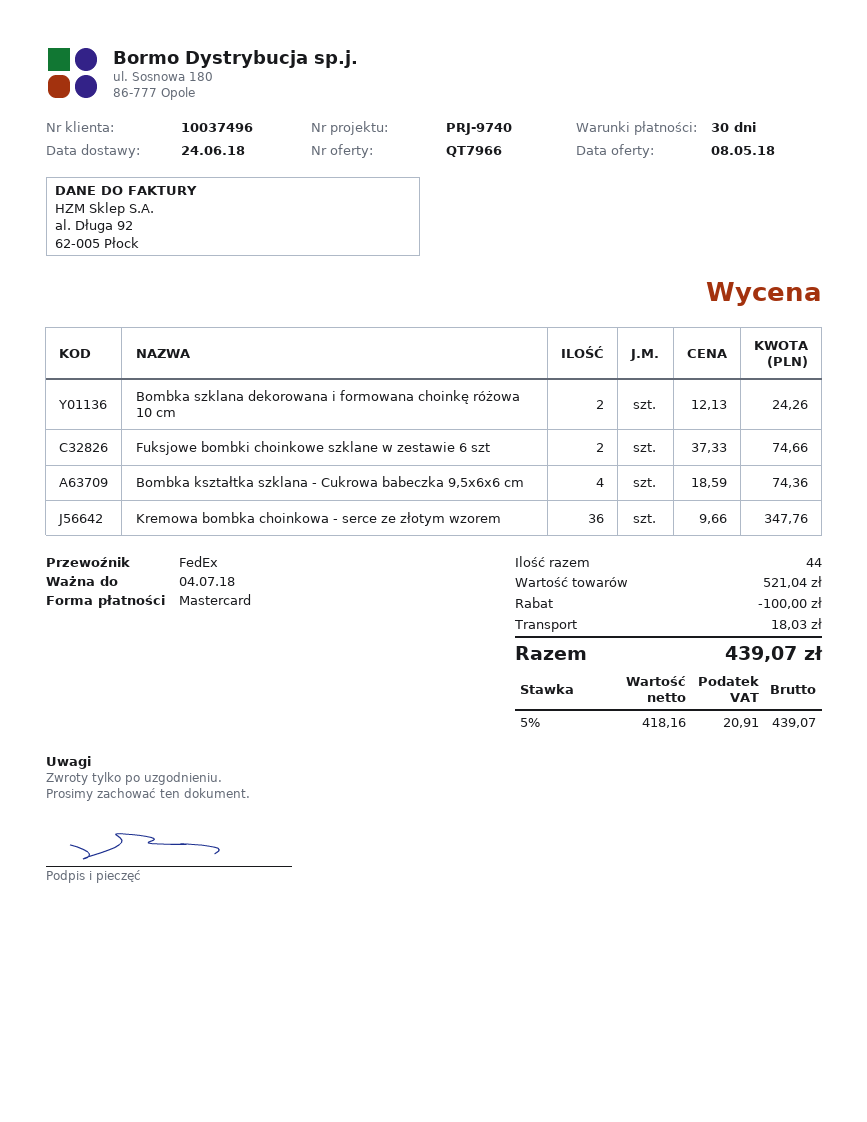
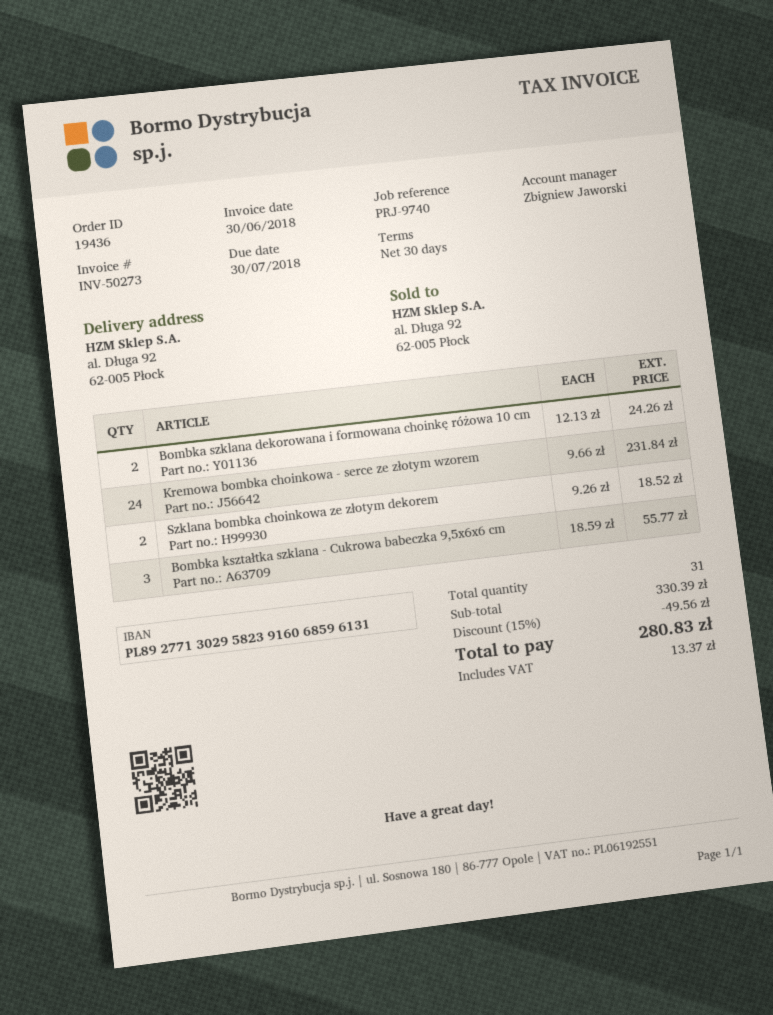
Fuksjowe bombki choinkowe szklane w zestawie 6 szt: 2 x 37.33 = 74.66 -> none
Bombka kształtka szklana - Cukrowa babeczka 9,5x6x6 cm: 4 x 18.59 = 74.36 -> 3 x 18.59 = 55.77
Kremowa bombka choinkowa - serce ze złotym wzorem: 36 x 9.66 = 347.76 -> 24 x 9.66 = 231.84
Szklana bombka choinkowa ze złotym dekorem: none -> 2 x 9.26 = 18.52
total quantity: 44 -> 31
subtotal: 521.04 -> 330.39
discount: 100.00 -> 49.56
shipping: 18.03 -> none
tax: 20.91 -> 13.37
total: 439.07 -> 280.83

